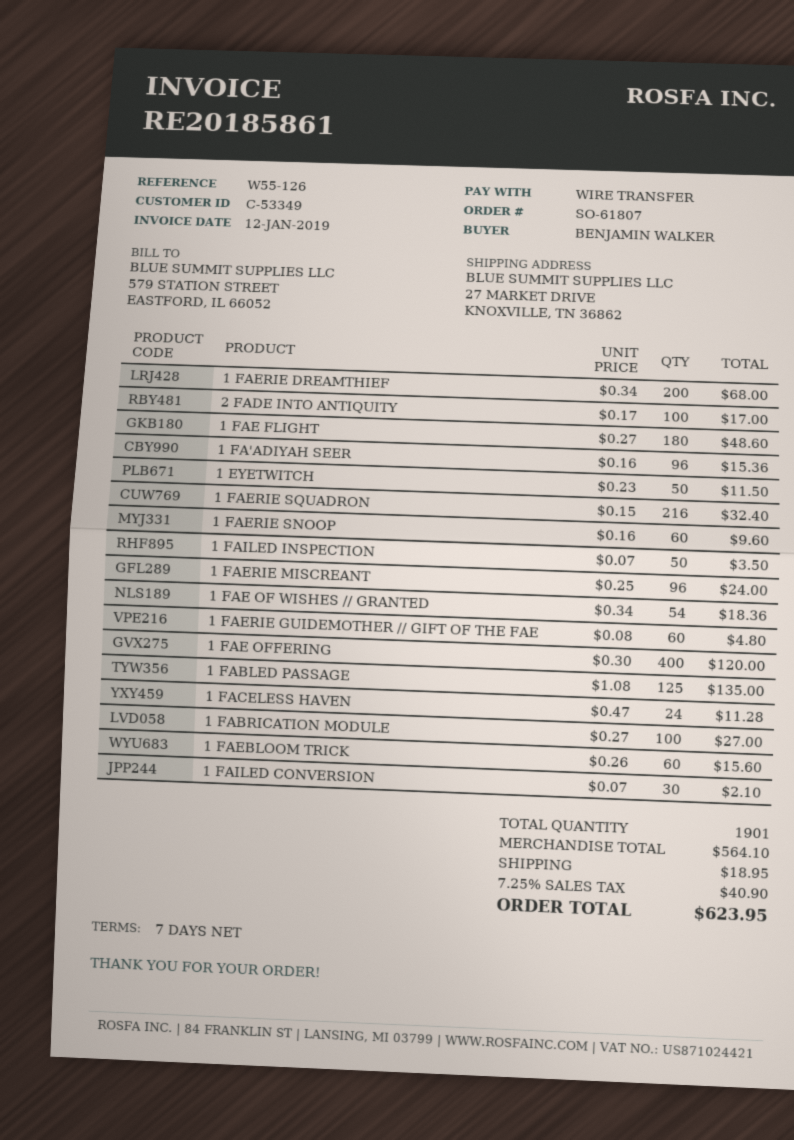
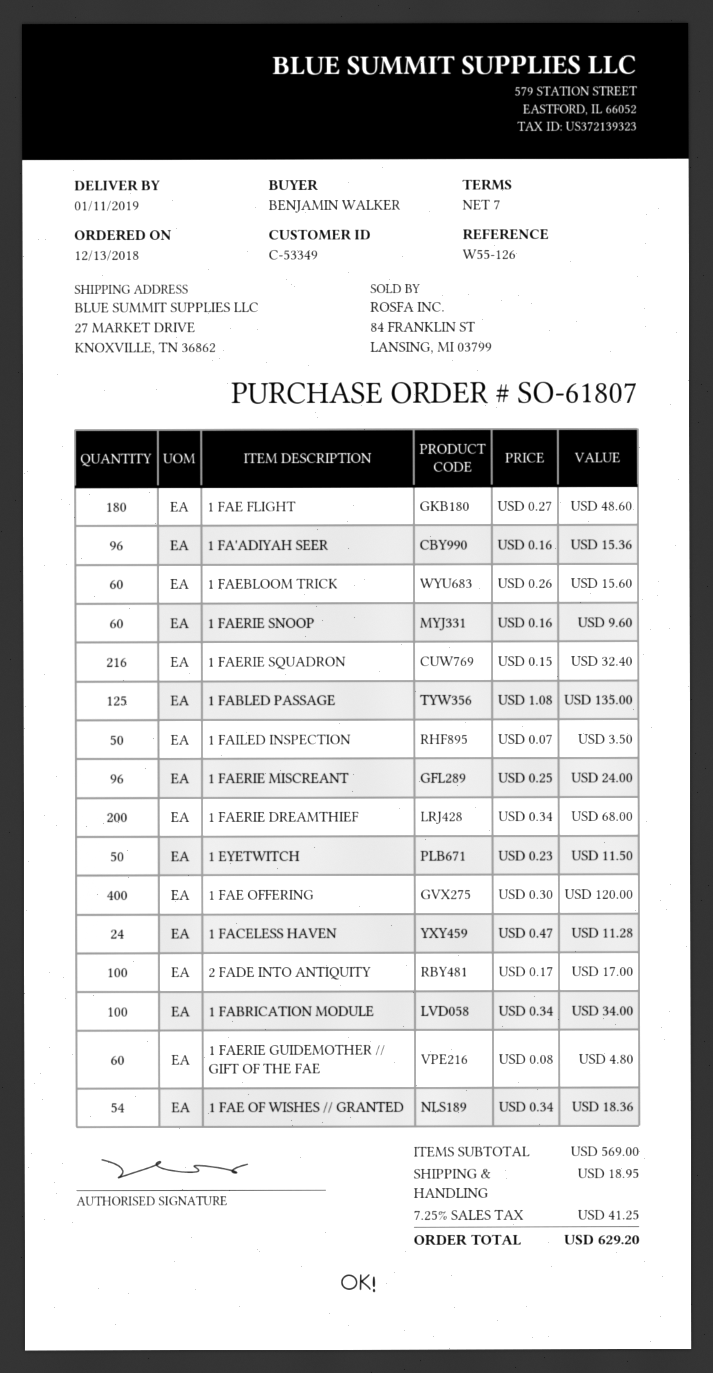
1 FABRICATION MODULE: 100 x 0.27 = 27.00 -> 100 x 0.34 = 34.00
1 FAILED CONVERSION: 30 x 0.07 = 2.10 -> none
subtotal: 564.10 -> 569.00
tax: 7.25% = 40.90 -> 7.25% = 41.25
total: 623.95 -> 629.20

